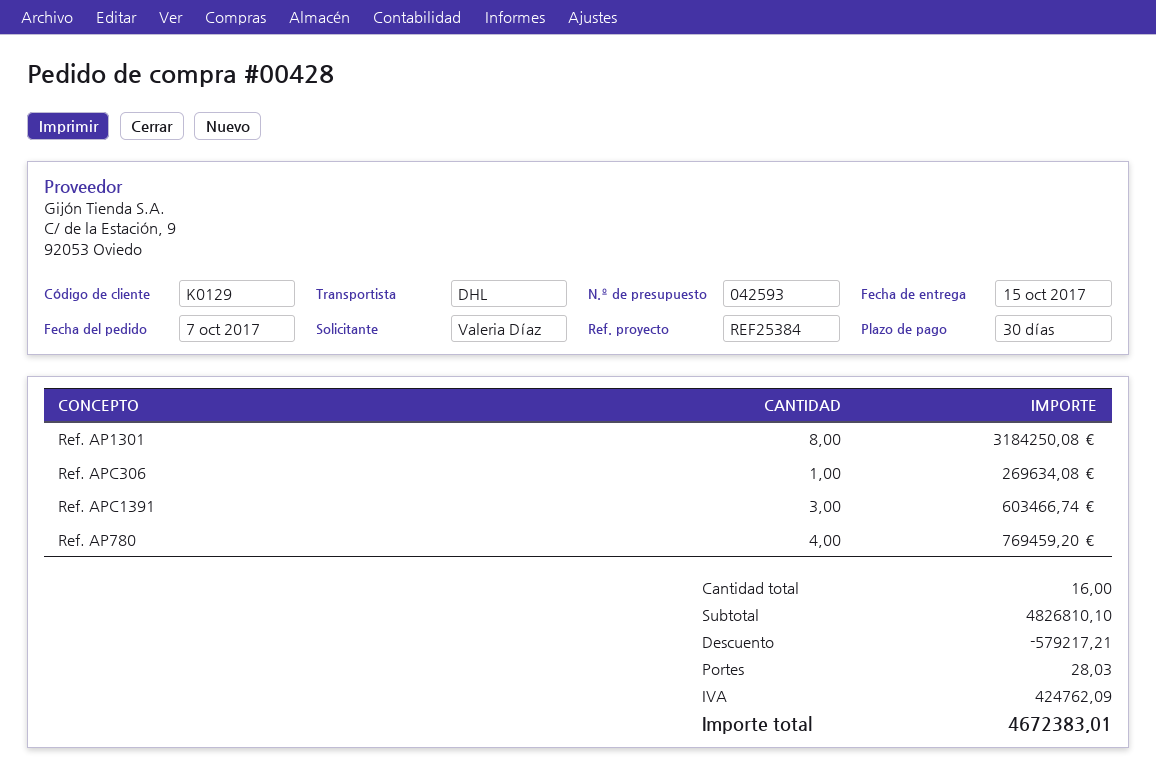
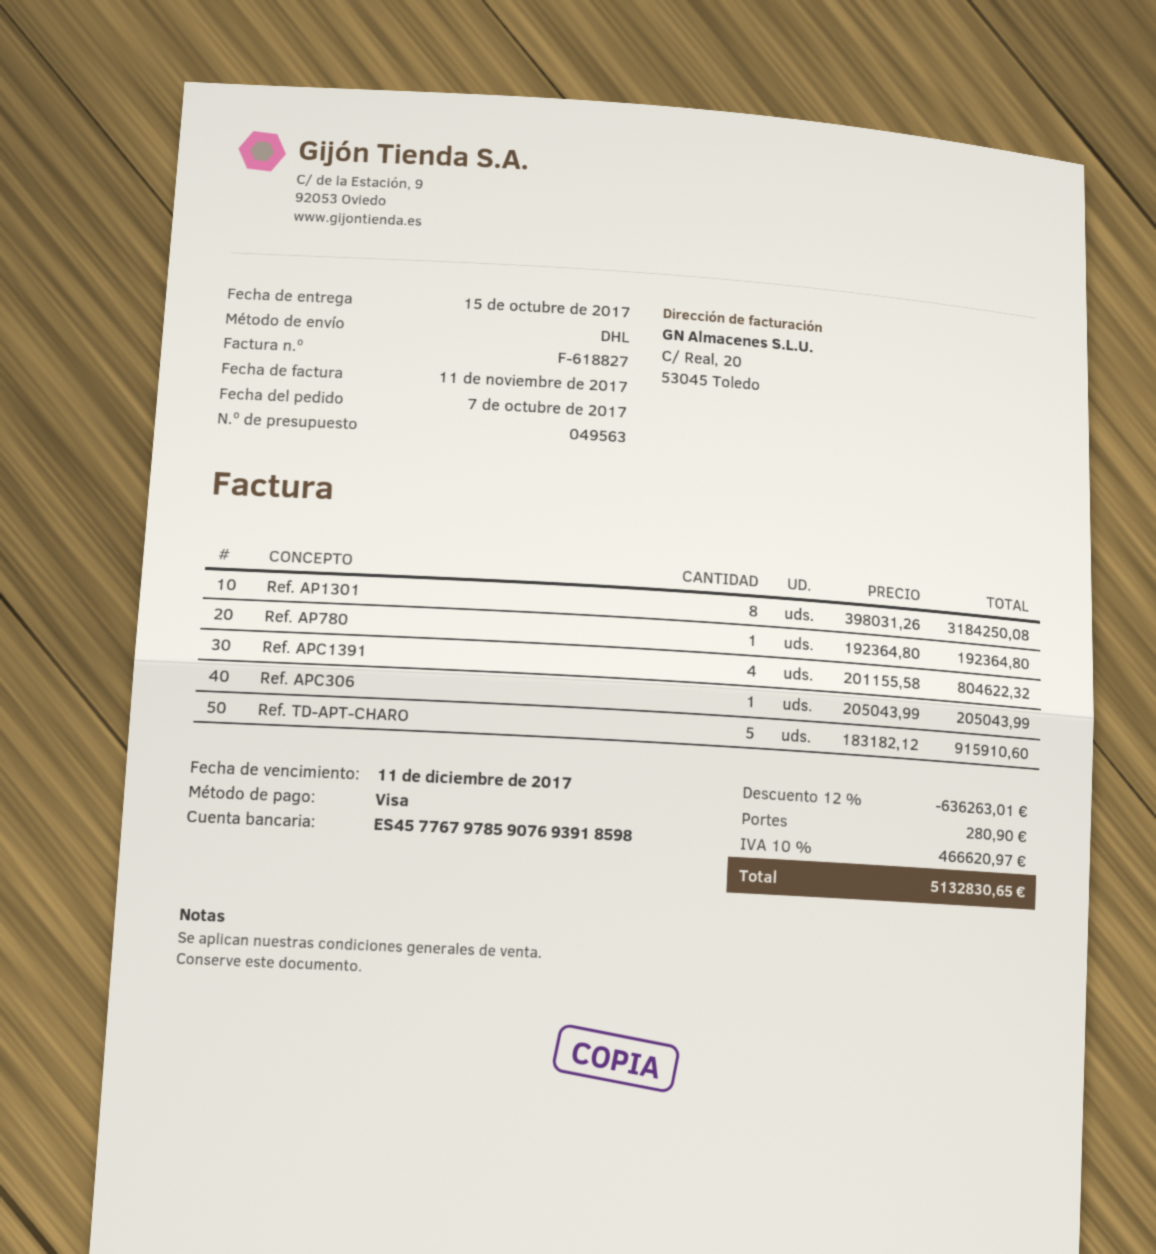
quote number: 042593 -> 049563
Ref. APC306: 1 for 269634.08 -> 1 for 205043.99
Ref. APC1391: 3 for 603466.74 -> 4 for 804622.32
Ref. AP780: 4 for 769459.20 -> 1 for 192364.80
Ref. TD-APT-CHARO: none -> 5 for 915910.60
discount: 579217.21 -> 636263.01
shipping: 28.03 -> 280.90
tax: 424762.09 -> 466620.97
total: 4672383.01 -> 5132830.65

